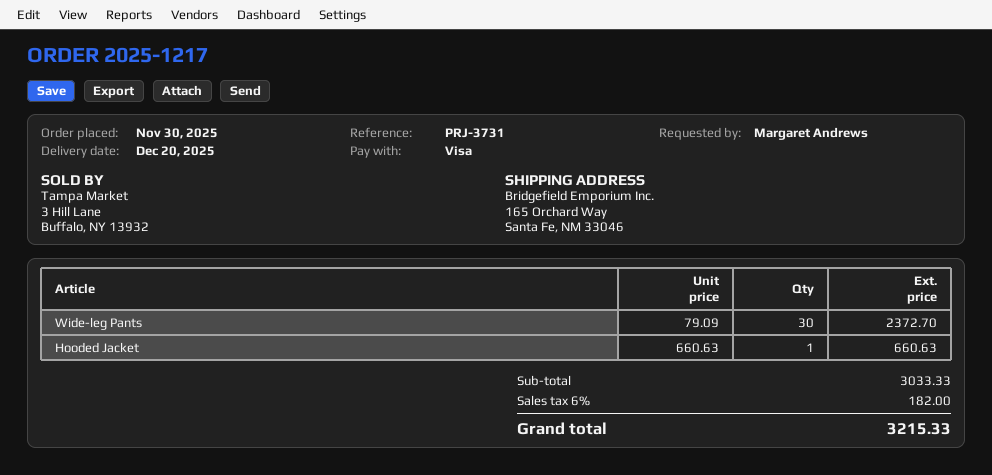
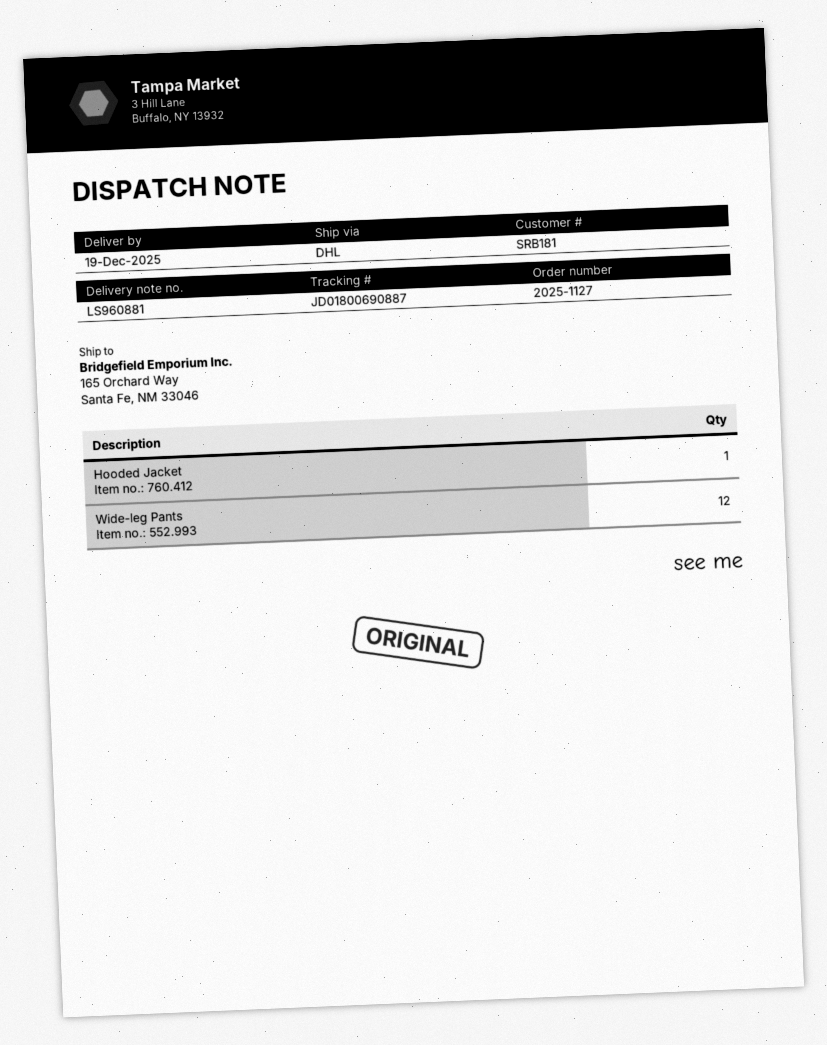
order number: 2025-1217 -> 2025-1127
delivery date: 2025-12-20 -> 2025-12-19
Wide-leg Pants: 30 -> 12

